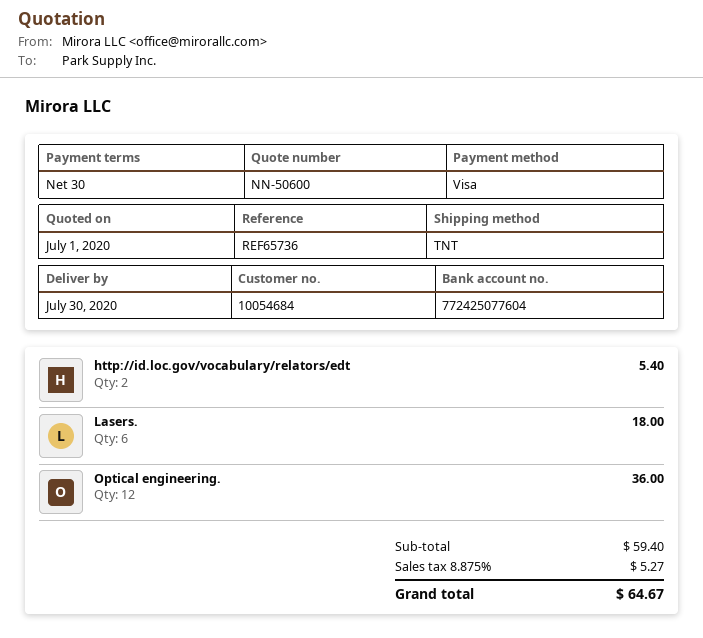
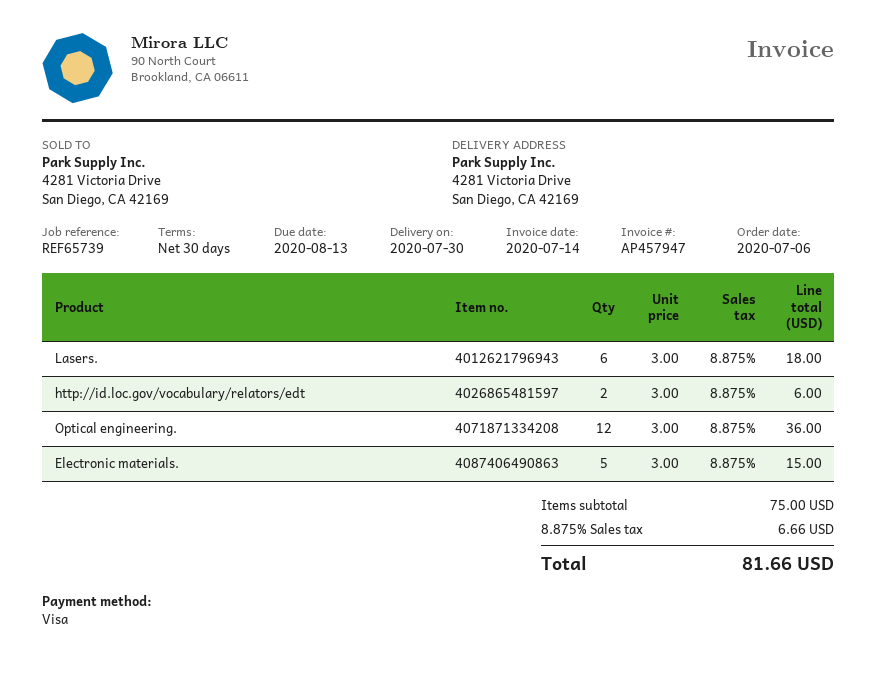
reference: REF65736 -> REF65739
http://id.loc.gov/vocabulary/relators/edt: 2 for 5.40 -> 2 for 6.00
Electronic materials.: none -> 5 for 15.00
subtotal: 59.40 -> 75.00
tax: 8.875% = 5.27 -> 8.875% = 6.66
total: 64.67 -> 81.66

